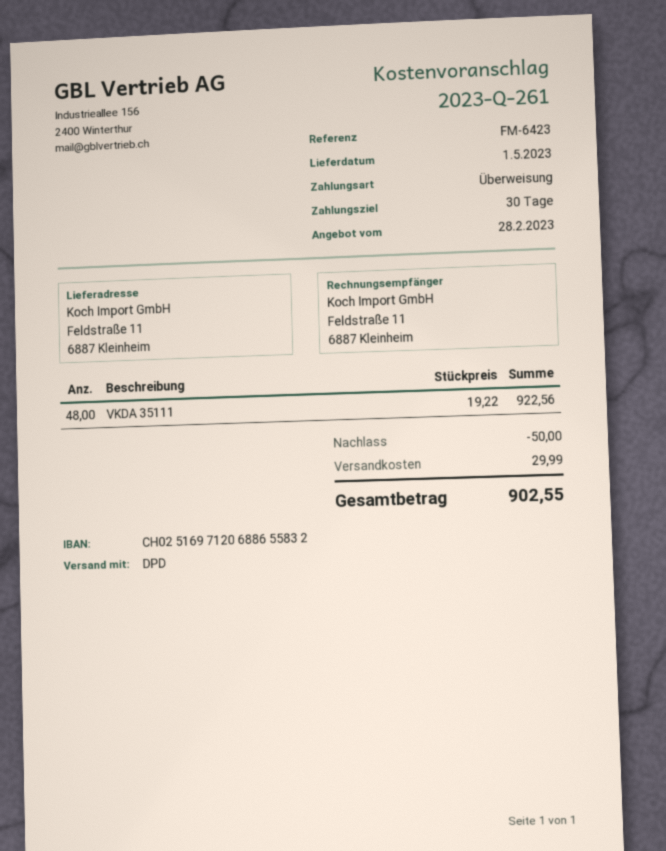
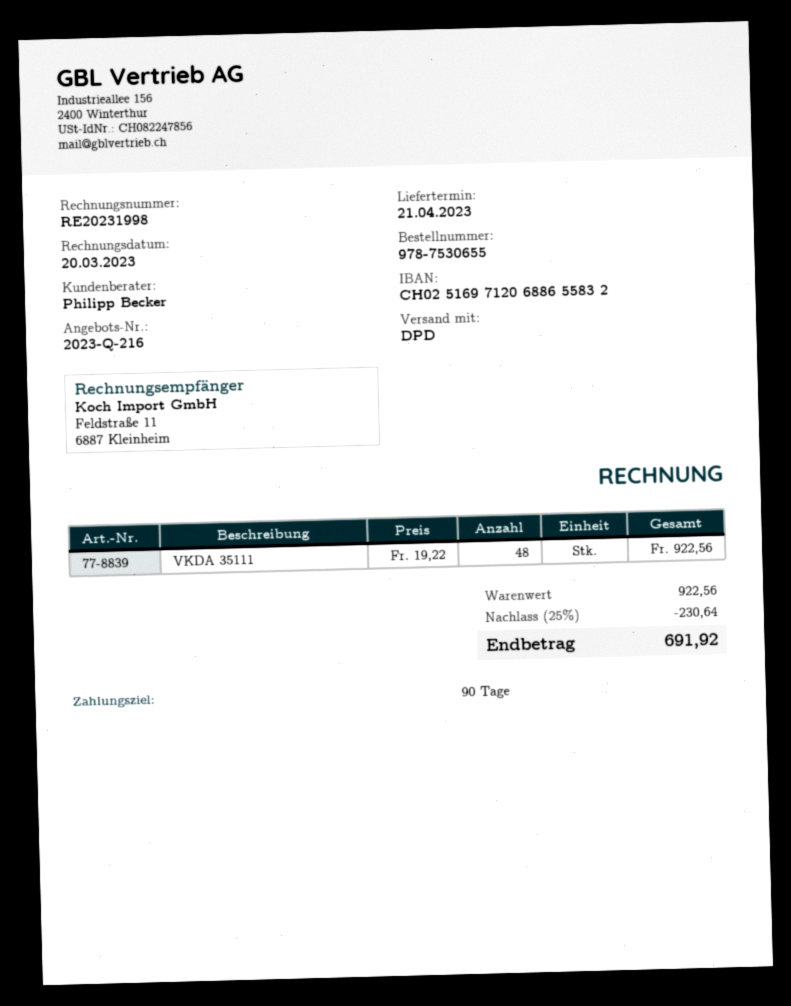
quote number: 2023-Q-261 -> 2023-Q-216
delivery date: 2023-05-01 -> 2023-04-21
payment terms: 30 days -> 90 days
discount: 50.00 -> 230.64
shipping: 29.99 -> none
total: 902.55 -> 691.92

